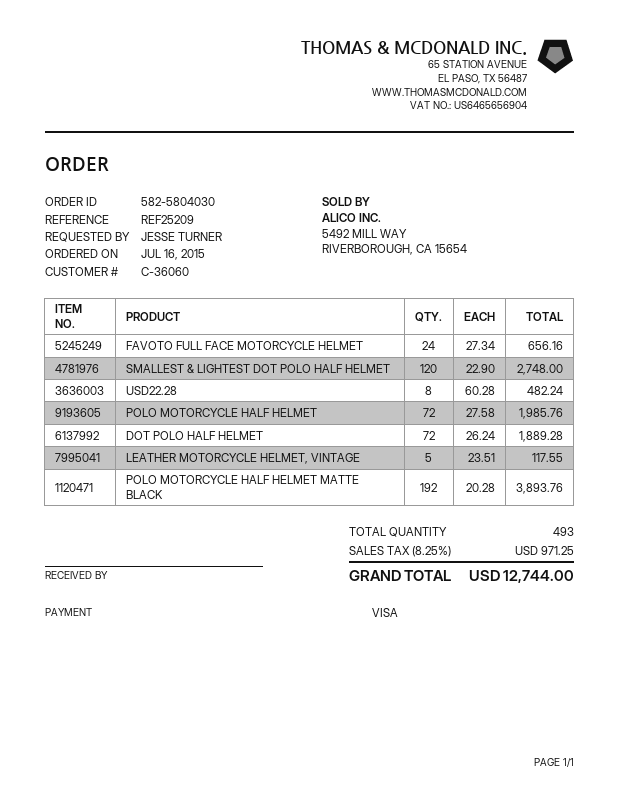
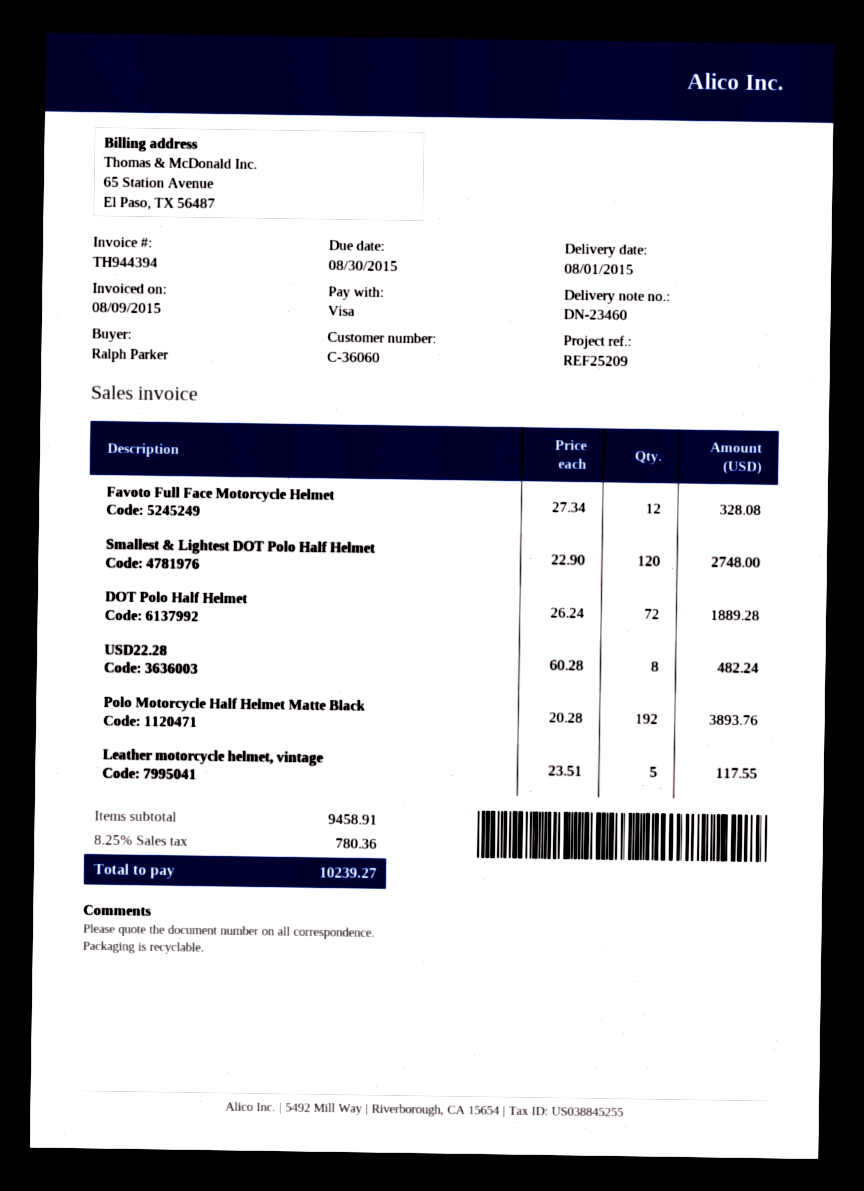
ordered by: JESSE TURNER -> Ralph Parker
FAVOTO FULL FACE MOTORCYCLE HELMET: 24 x 27.34 = 656.16 -> 12 x 27.34 = 328.08
POLO MOTORCYCLE HALF HELMET: 72 x 27.58 = 1985.76 -> none
tax: 8.25% = 971.25 -> 8.25% = 780.36
total: 12744.00 -> 10239.27

